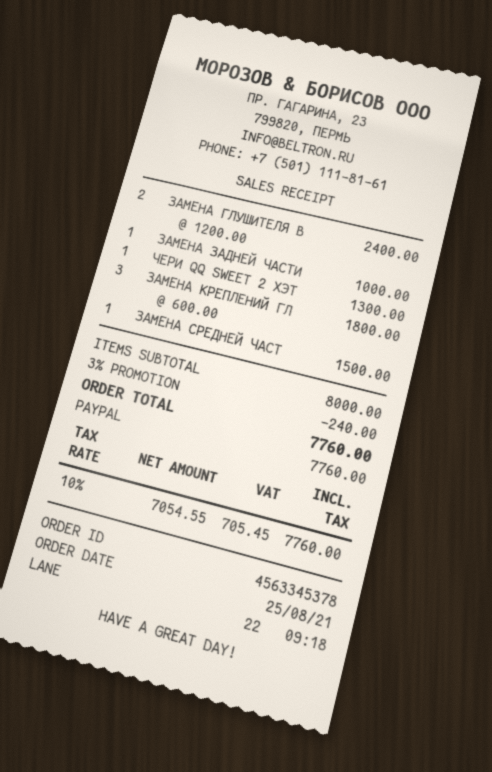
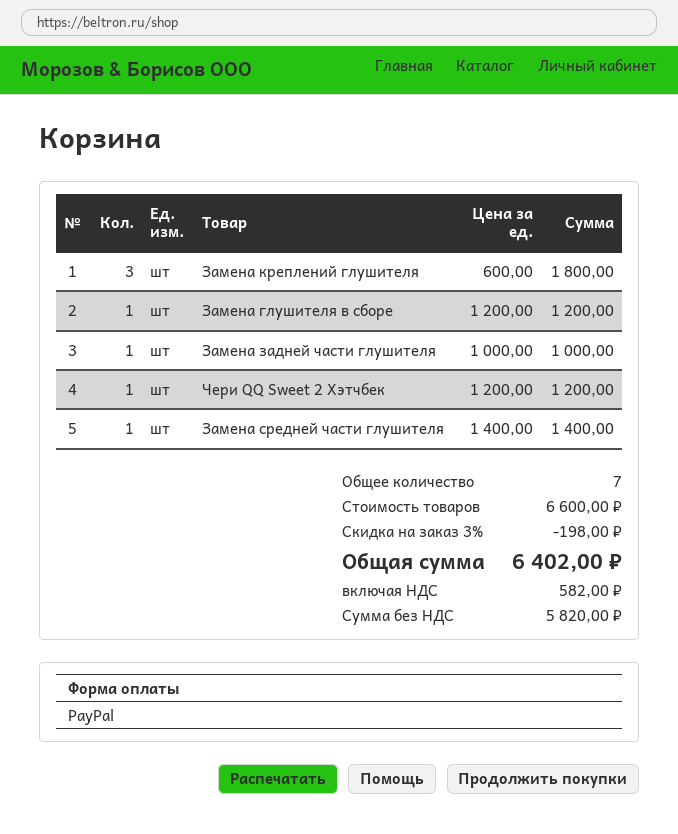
ЗАМЕНА ГЛУШИТЕЛЯ В: 2 x 1200.00 = 2400.00 -> 1 x 1200.00 = 1200.00
ЧЕРИ QQ SWEET 2 ХЭТ: 1 x 1300.00 = 1300.00 -> 1 x 1200.00 = 1200.00
ЗАМЕНА СРЕДНЕЙ ЧАСТ: 1 x 1500.00 = 1500.00 -> 1 x 1400.00 = 1400.00
subtotal: 8000.00 -> 6600.00
discount: 3% = 240.00 -> 3% = 198.00
net: 7054.55 -> 5820.00
tax: 705.45 -> 582.00
total: 7760.00 -> 6402.00

